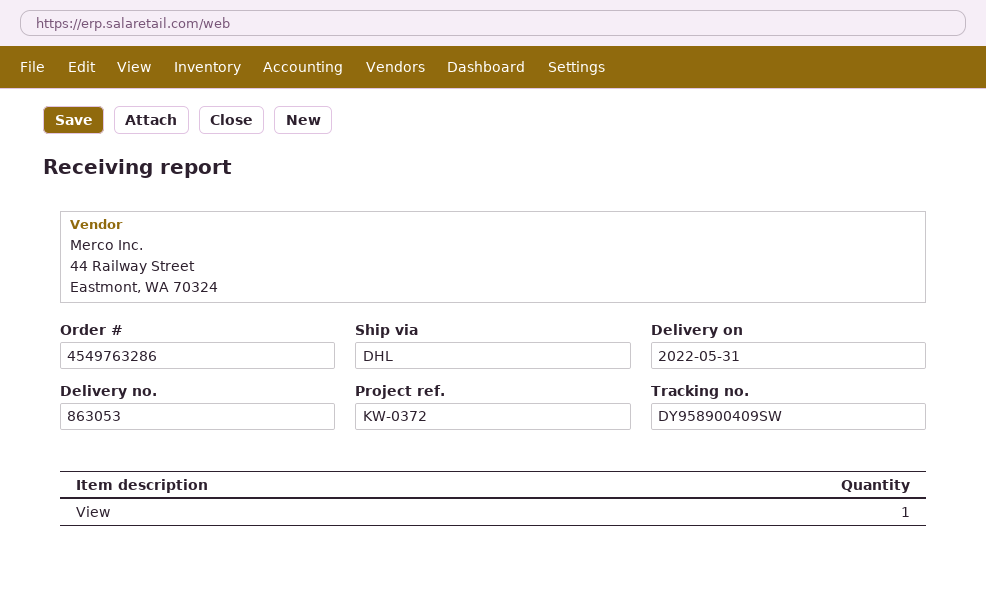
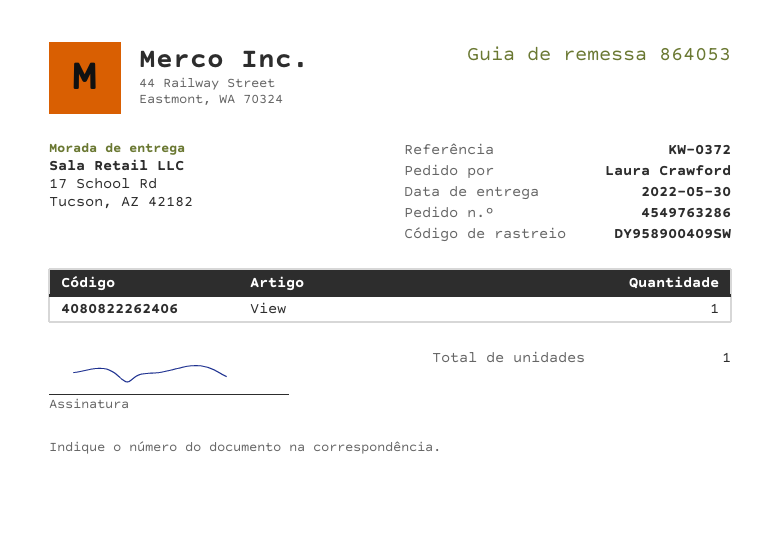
delivery note number: 863053 -> 864053
delivery date: 2022-05-31 -> 2022-05-30

